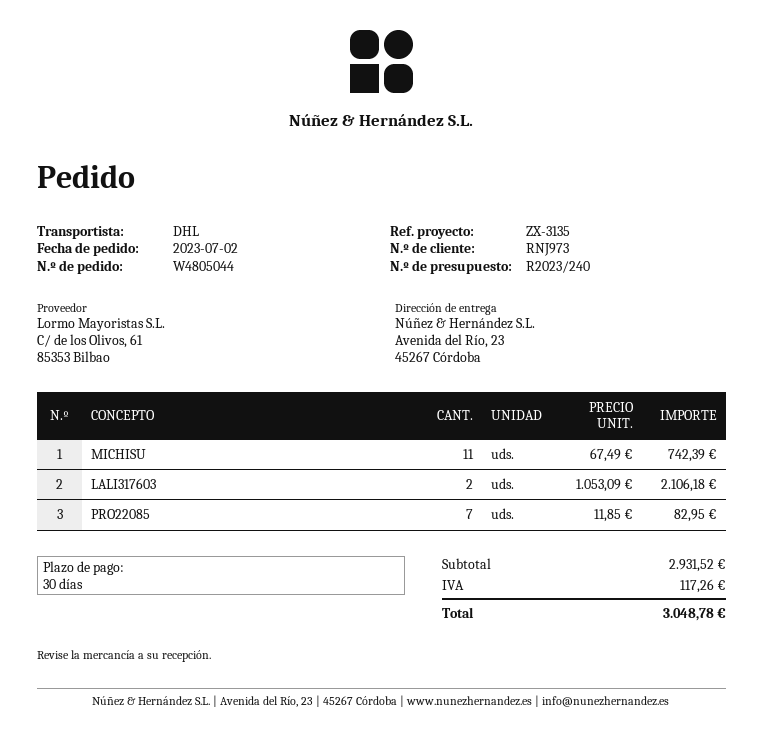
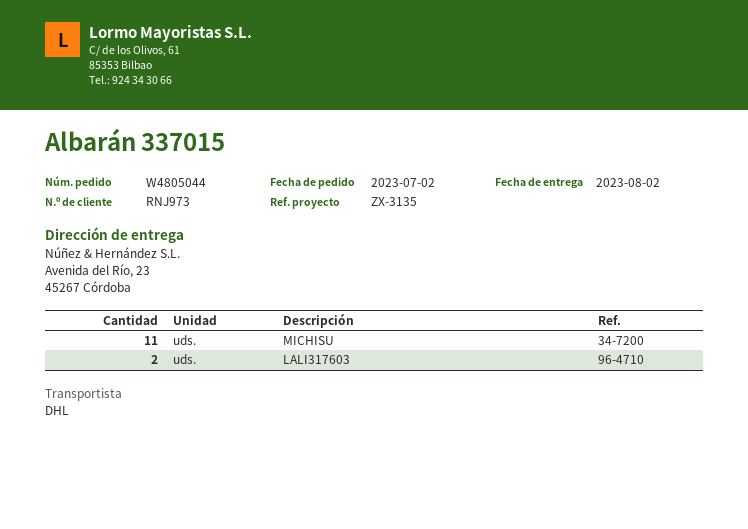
PRO22085: 7 -> none

